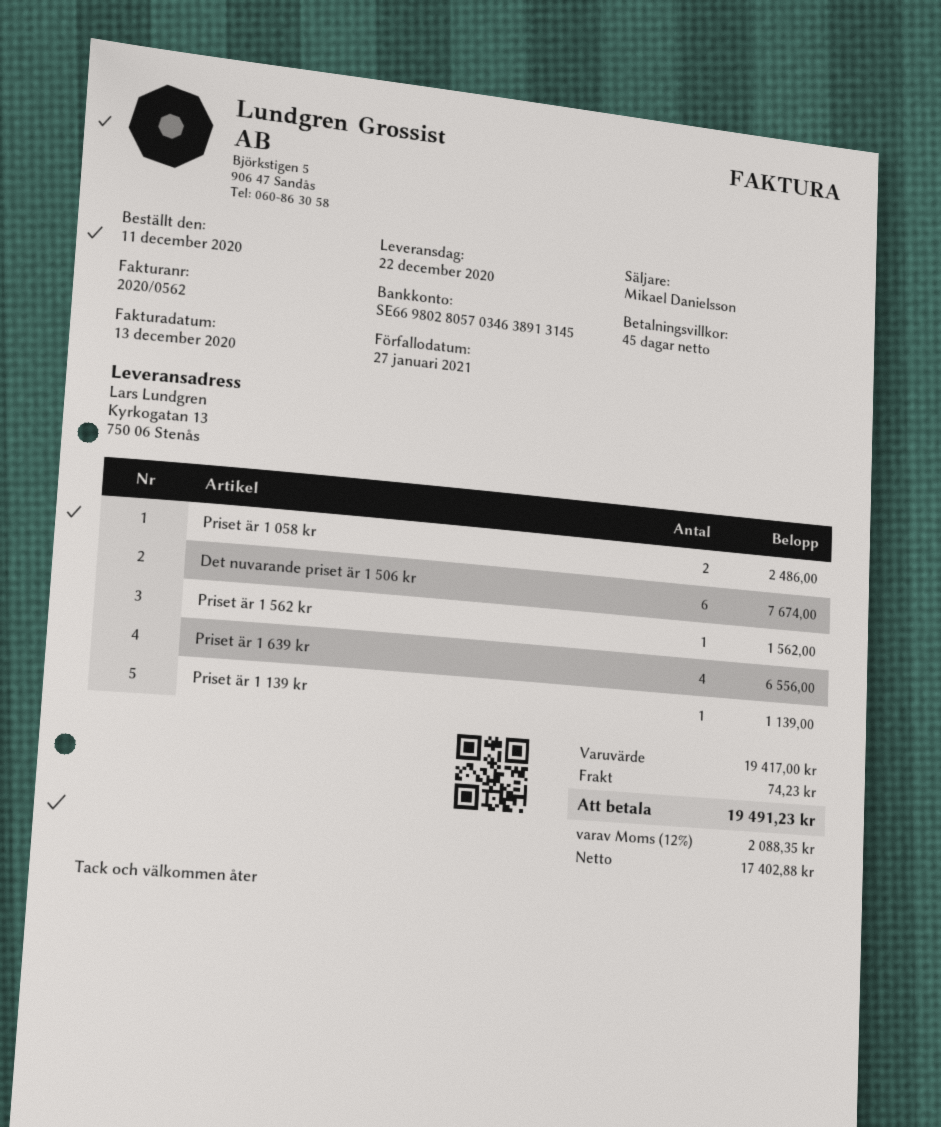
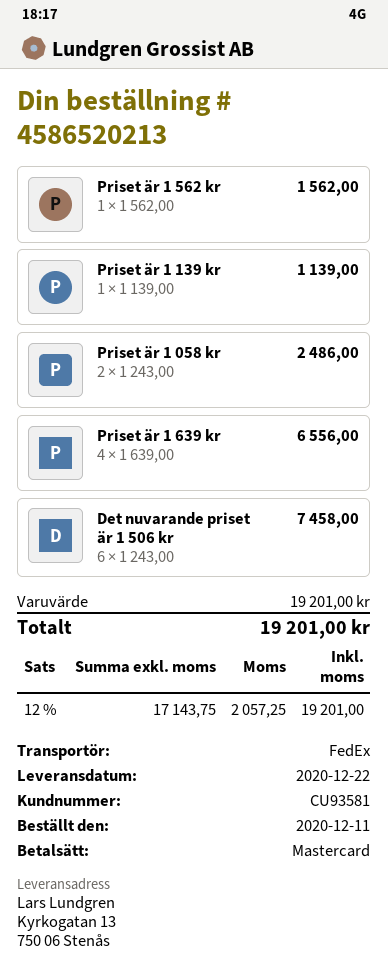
Det nuvarande priset är 1 506 kr: 6 for 7674.00 -> 6 for 7458.00
subtotal: 19417.00 -> 19201.00
shipping: 74.23 -> none
net: 17402.88 -> 17143.75
tax: 12% = 2088.35 -> 12% = 2057.25
total: 19491.23 -> 19201.00

